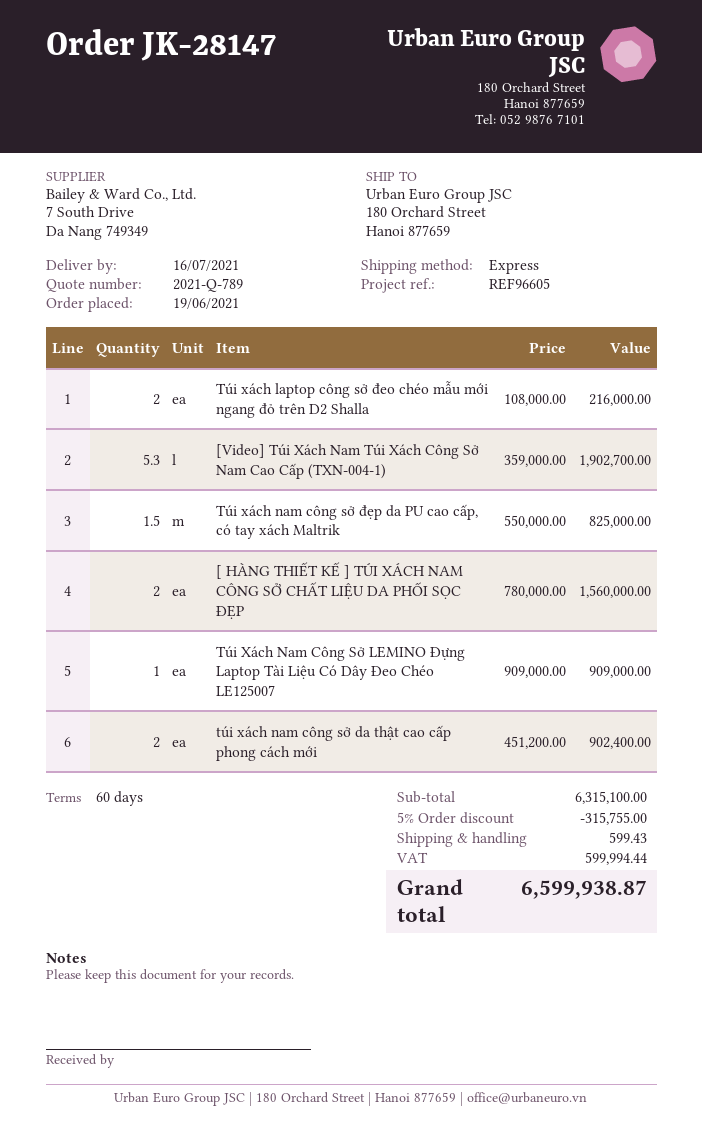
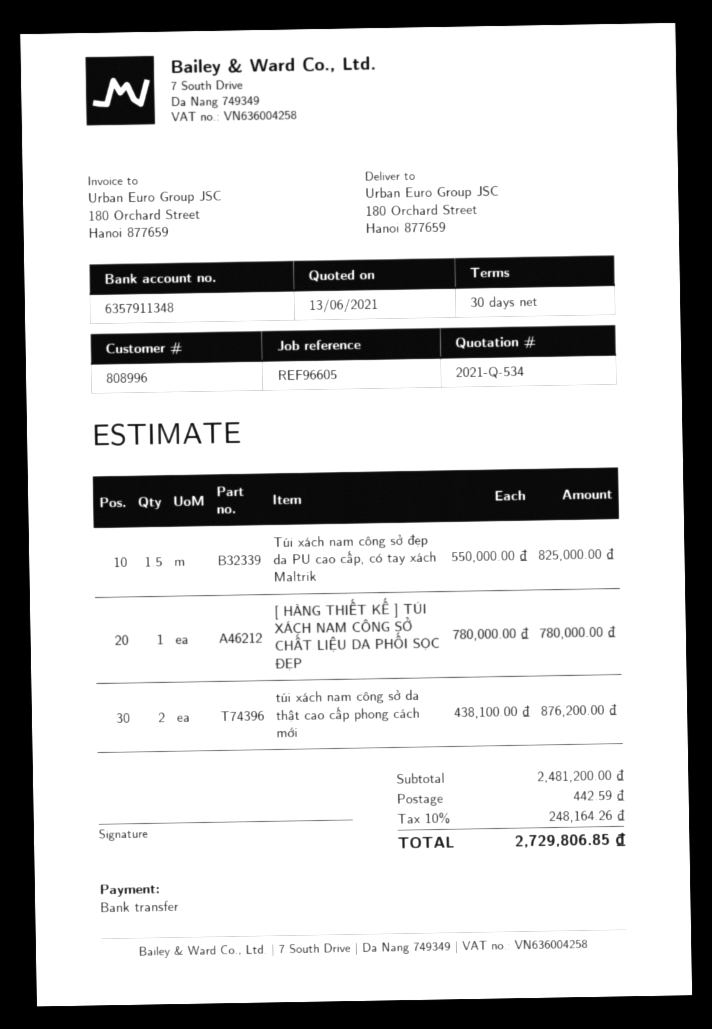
quote number: 2021-Q-789 -> 2021-Q-534
payment terms: 60 days -> 30 days
Túi xách laptop công sở đeo chéo mẫu mới ngang đỏ trên D2 Shalla: 2 x 108000.00 = 216000.00 -> none
[Video] Túi Xách Nam Túi Xách Công Sở Nam Cao Cấp (TXN-004-1): 5.3 x 359000.00 = 1902700.00 -> none
[ HÀNG THIẾT KẾ ] TÚI XÁCH NAM CÔNG SỞ CHẤT LIỆU DA PHỐI SỌC ĐẸP: 2 x 780000.00 = 1560000.00 -> 1 x 780000.00 = 780000.00
Túi Xách Nam Công Sở LEMINO Đựng Laptop Tài Liệu Có Dây Đeo Chéo LE125007: 1 x 909000.00 = 909000.00 -> none
túi xách nam công sở da thật cao cấp phong cách mới: 2 x 451200.00 = 902400.00 -> 2 x 438100.00 = 876200.00
subtotal: 6315100.00 -> 2481200.00
discount: 5% = 315755.00 -> none
shipping: 599.43 -> 442.59
tax: 599994.44 -> 248164.26
total: 6599938.87 -> 2729806.85

